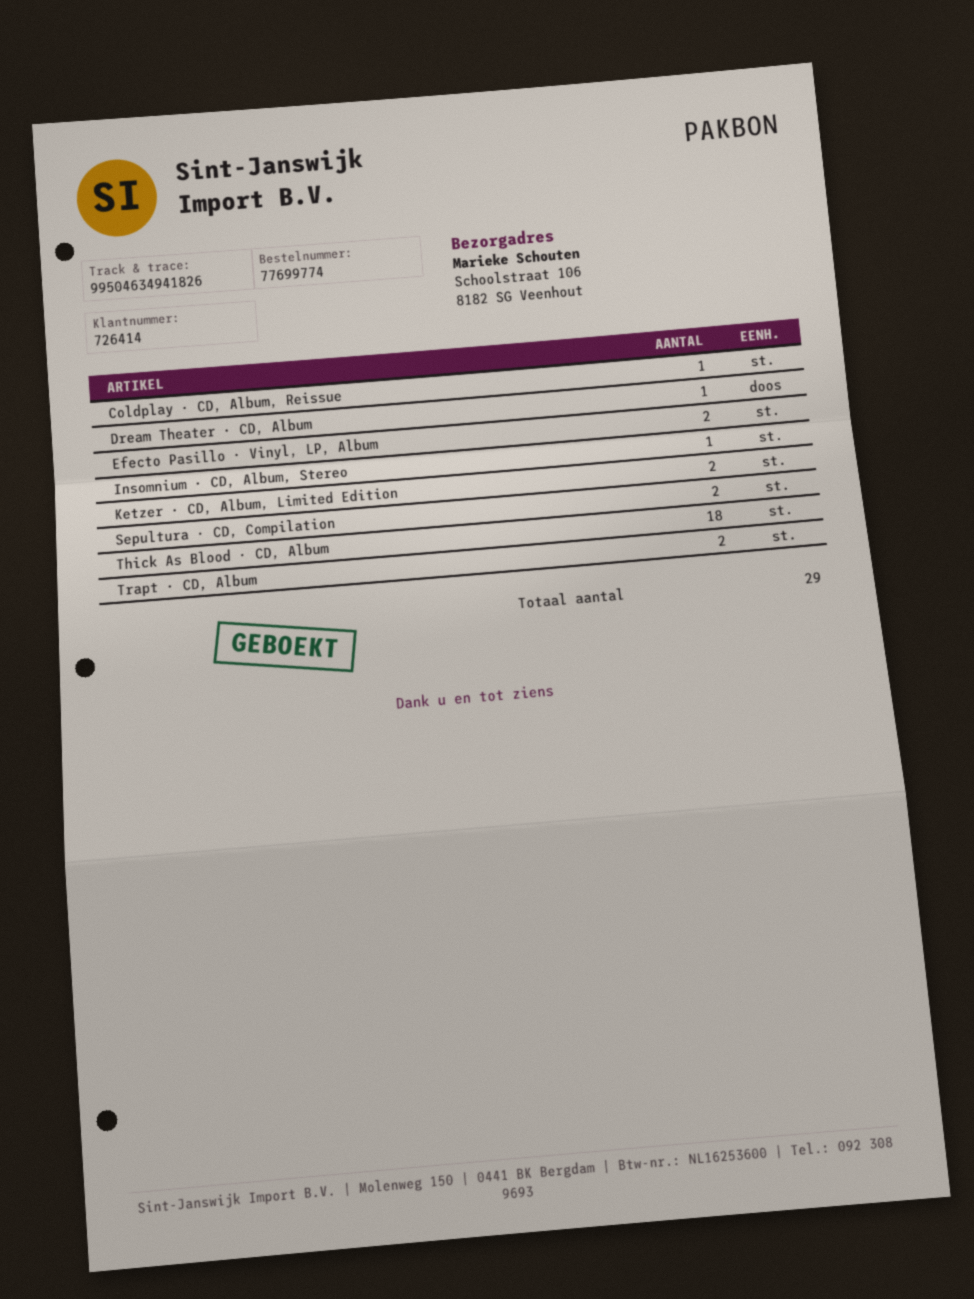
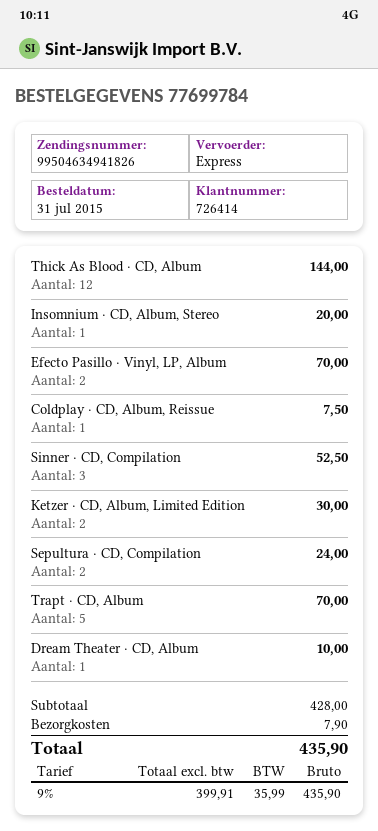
order number: 77699774 -> 77699784
Thick As Blood · CD, Album: 18 -> 12
Trapt · CD, Album: 2 -> 5
Sinner · CD, Compilation: none -> 3

